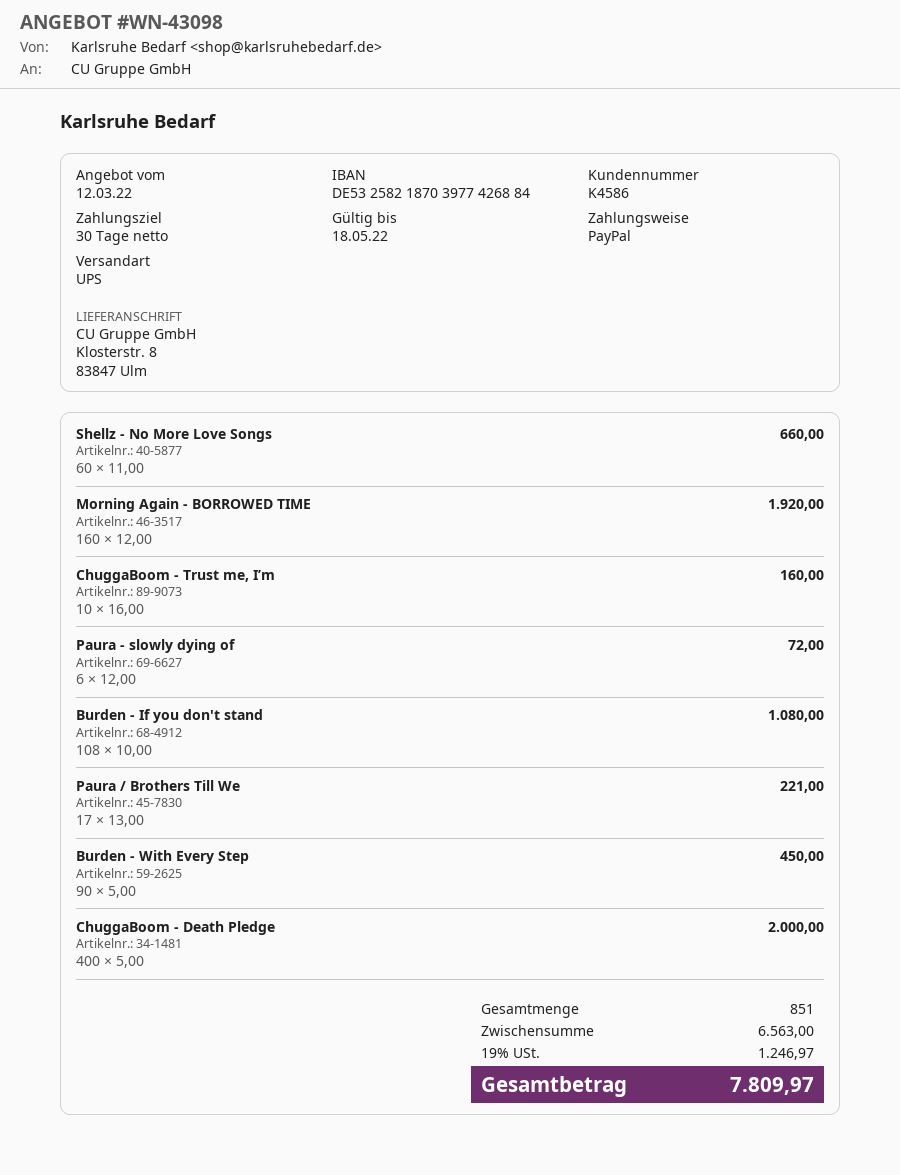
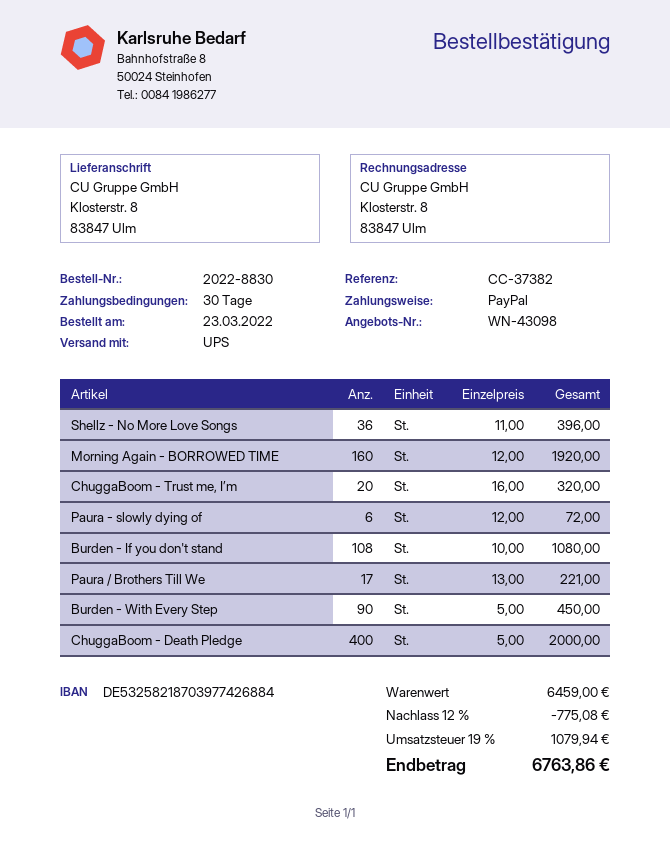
Shellz - No More Love Songs: 60 x 11.00 = 660.00 -> 36 x 11.00 = 396.00
ChuggaBoom - Trust me, I’m: 10 x 16.00 = 160.00 -> 20 x 16.00 = 320.00
subtotal: 6563.00 -> 6459.00
discount: none -> 12% = 775.08
tax: 19% = 1246.97 -> 19% = 1079.94
total: 7809.97 -> 6763.86

